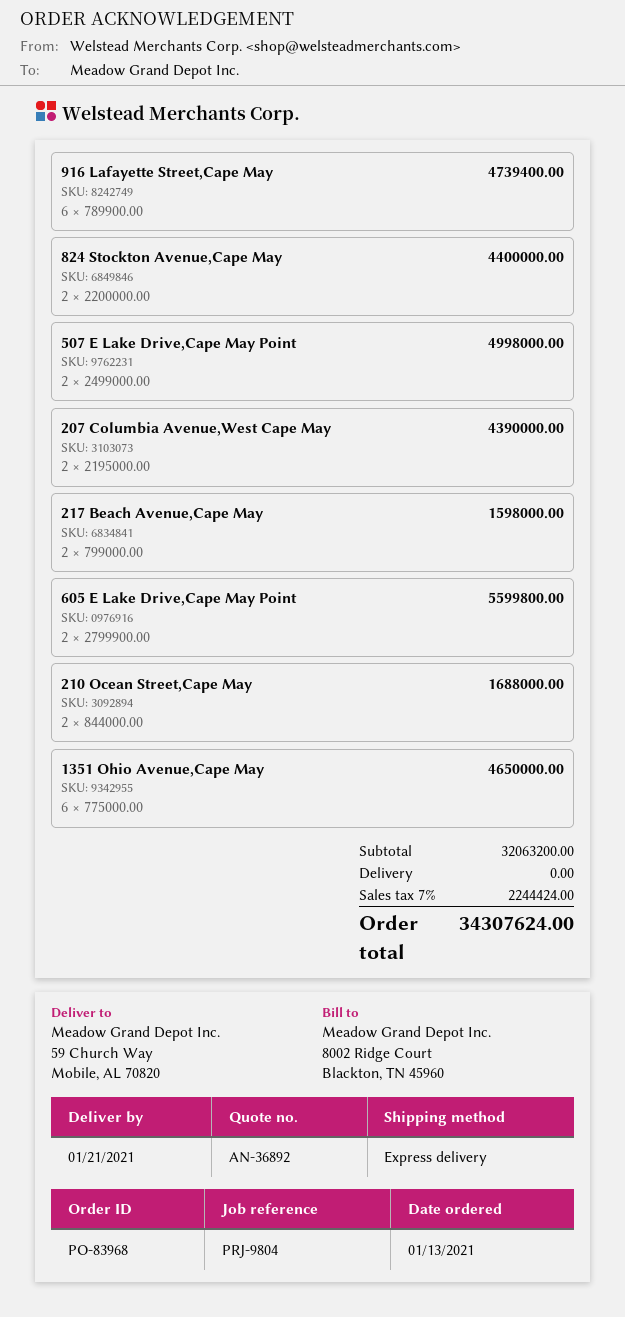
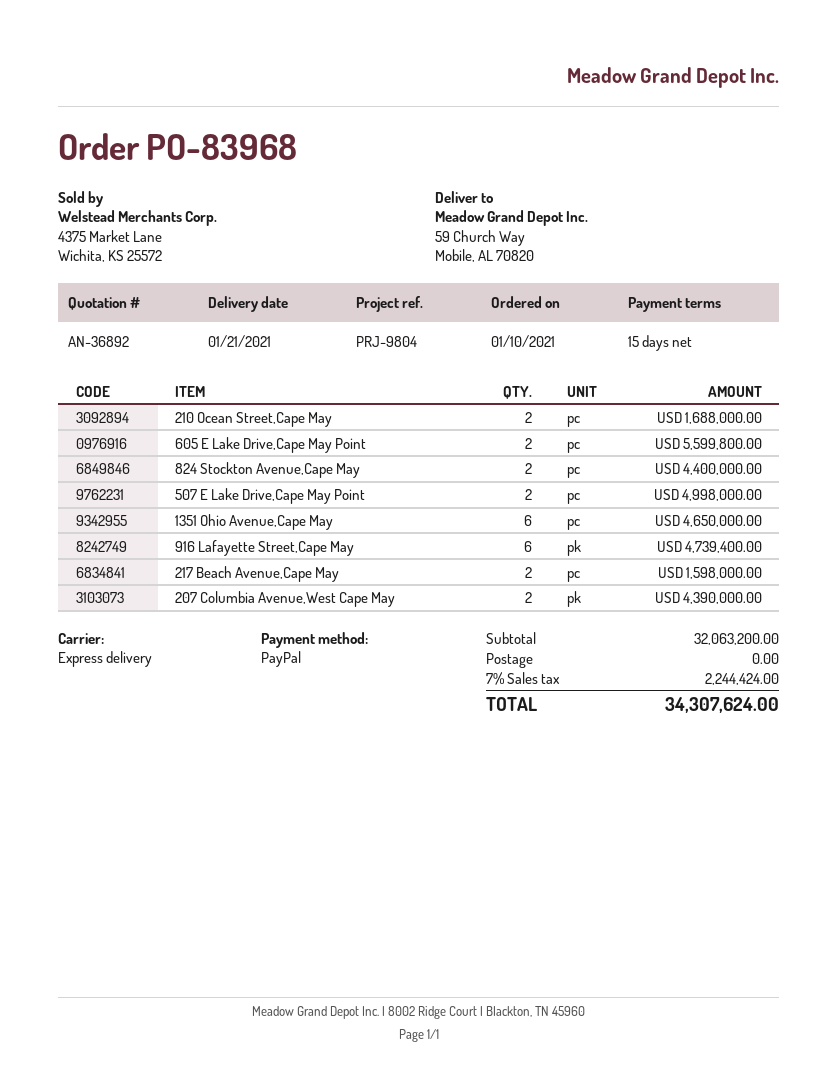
order date: 2021-01-13 -> 2021-01-10

